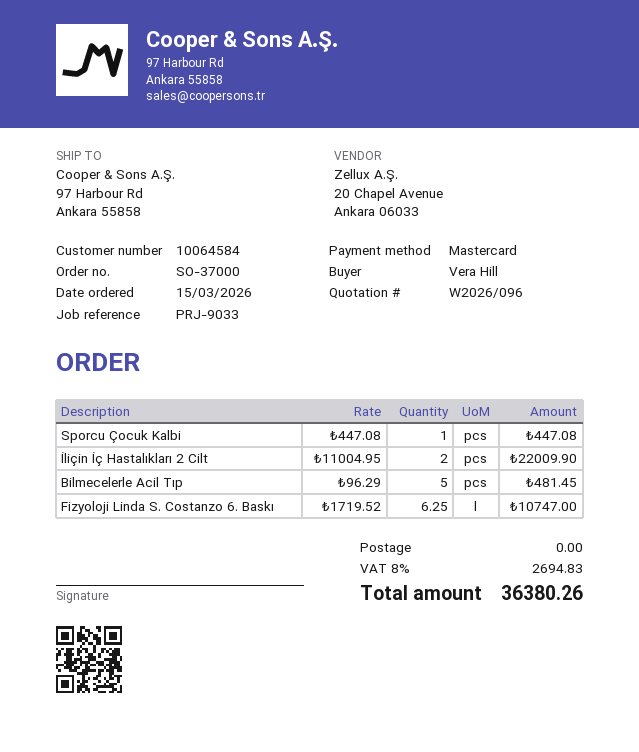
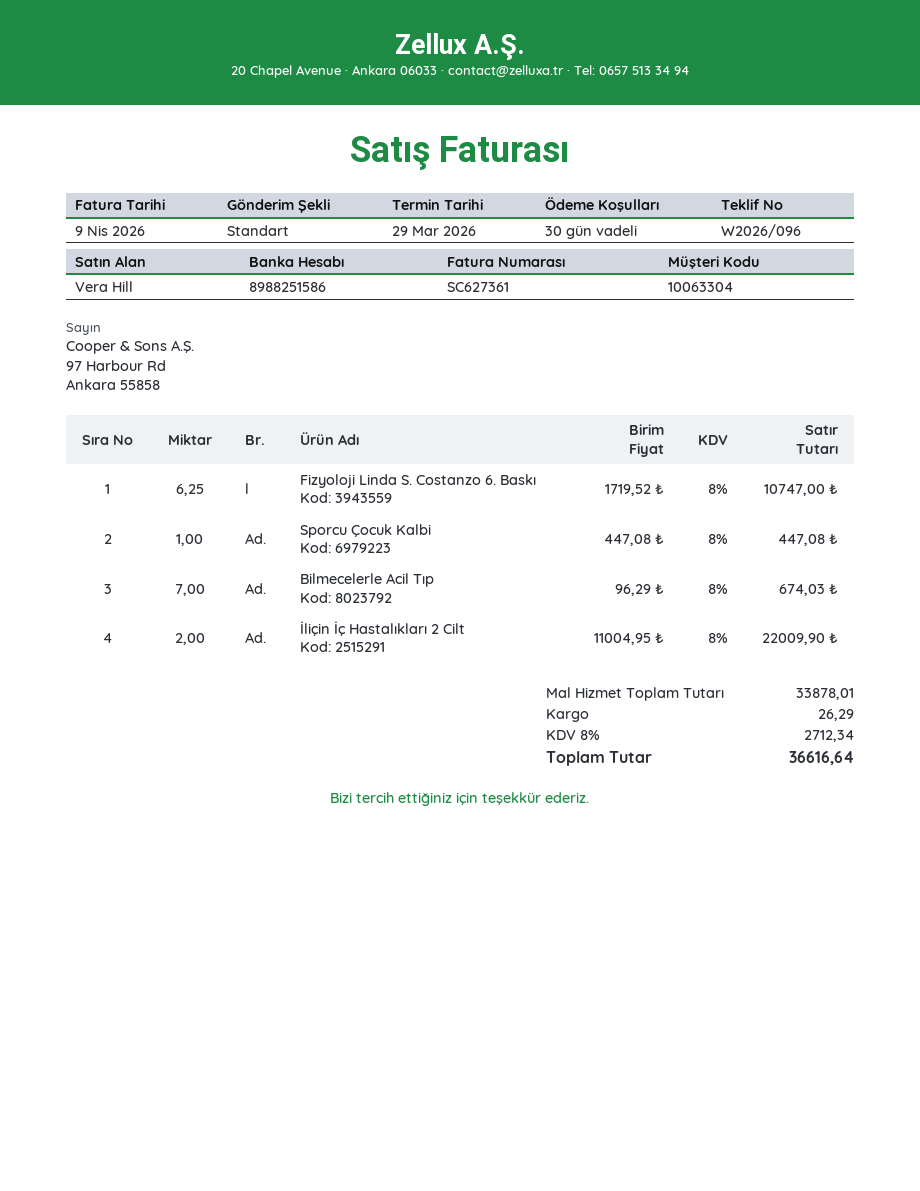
customer number: 10064584 -> 10063304
Bilmecelerle Acil Tıp: 5 x 96.29 = 481.45 -> 7 x 96.29 = 674.03
shipping: 0.00 -> 26.29
tax: 8% = 2694.83 -> 8% = 2712.34
total: 36380.26 -> 36616.64

